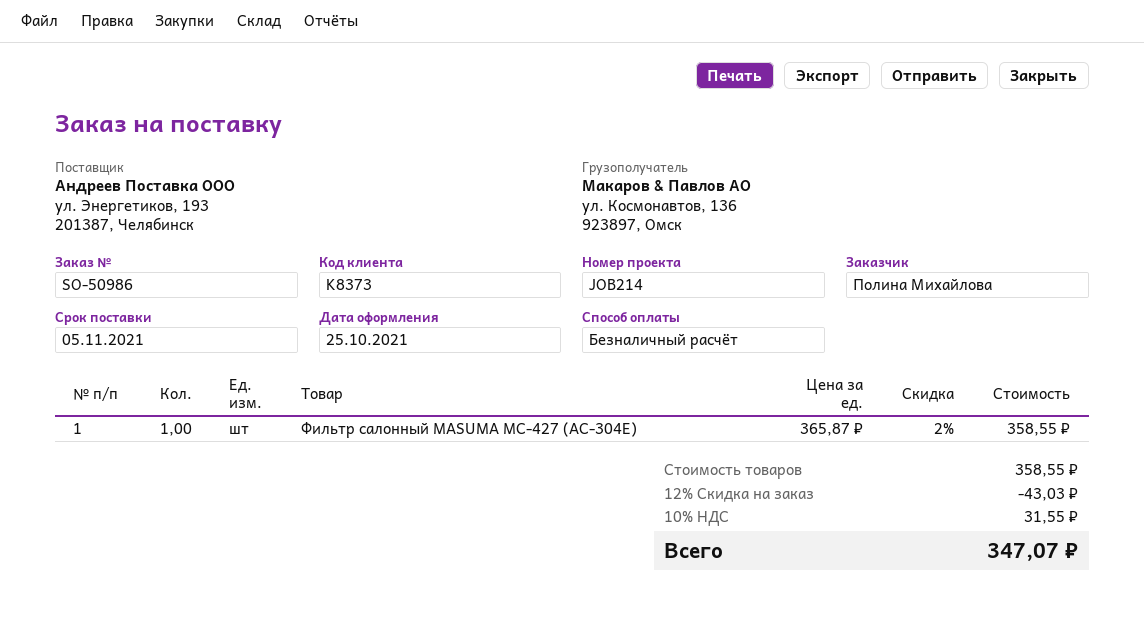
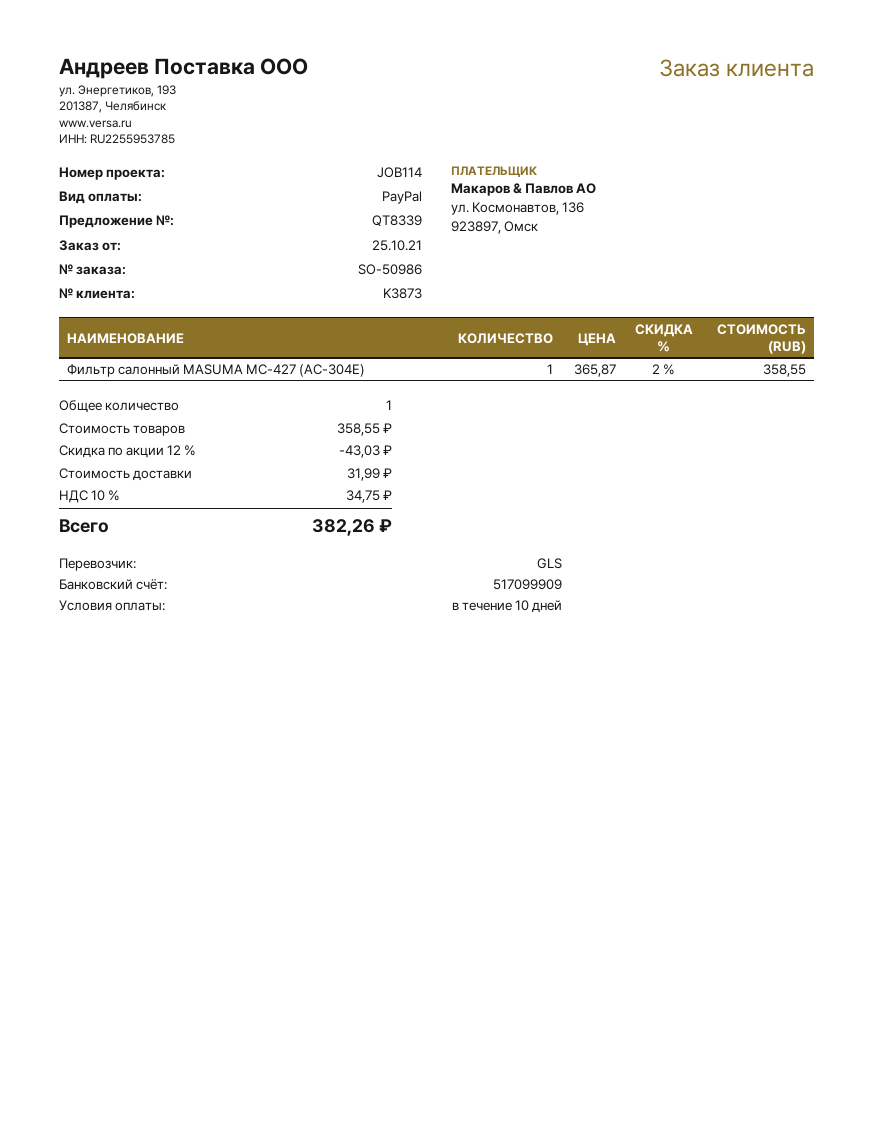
customer number: K8373 -> K3873
reference: JOB214 -> JOB114
payment method: bank transfer -> PayPal
shipping: none -> 31.99
tax: 10% = 31.55 -> 10% = 34.75
total: 347.07 -> 382.26

